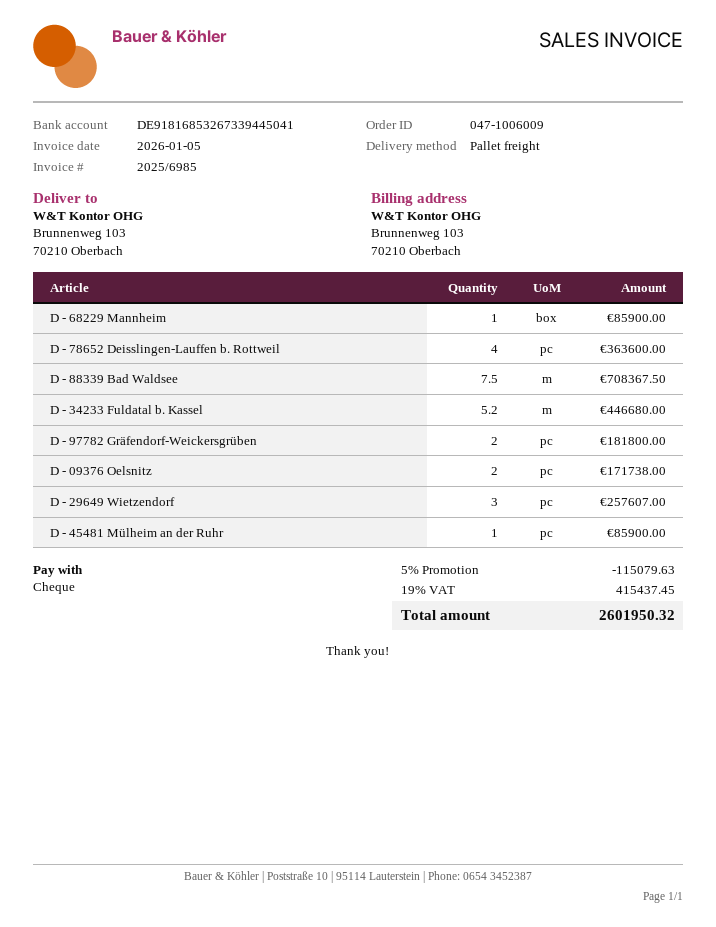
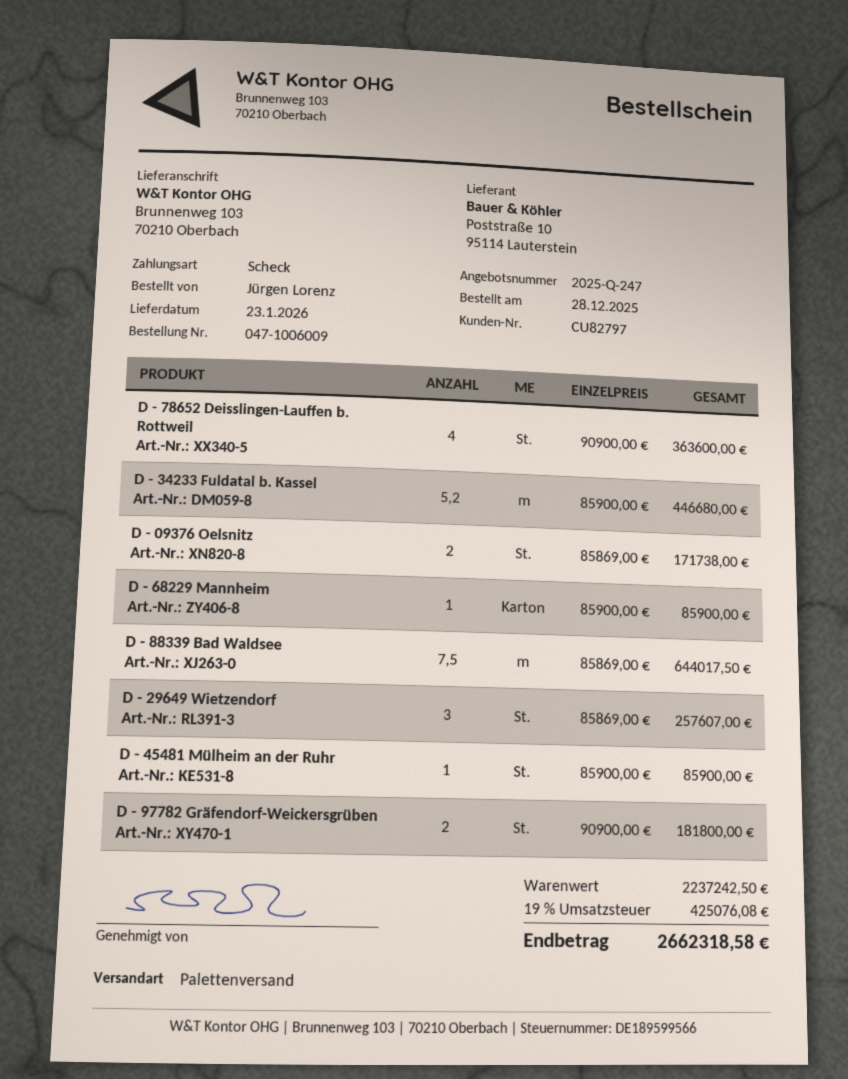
D - 88339 Bad Waldsee: 7.5 for 708367.50 -> 7.5 for 644017.50
discount: 5% = 115079.63 -> none
tax: 19% = 415437.45 -> 19% = 425076.08
total: 2601950.32 -> 2662318.58

